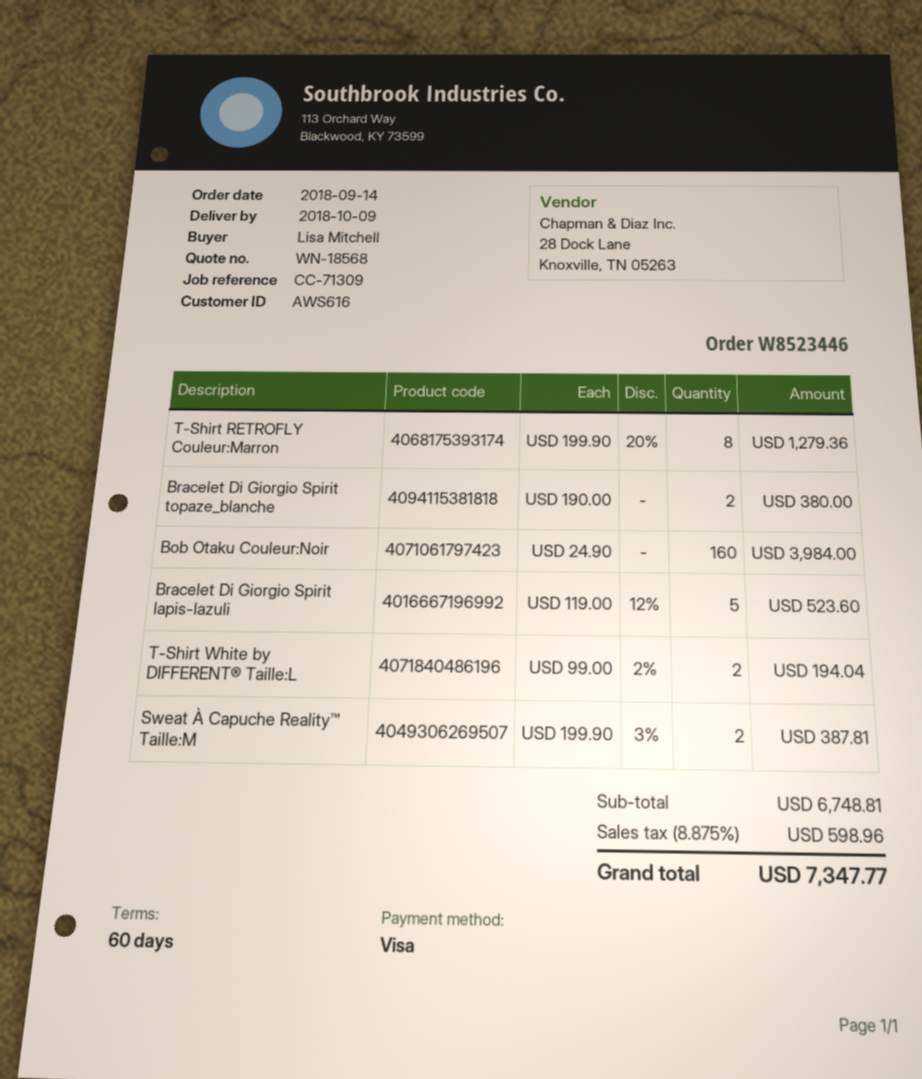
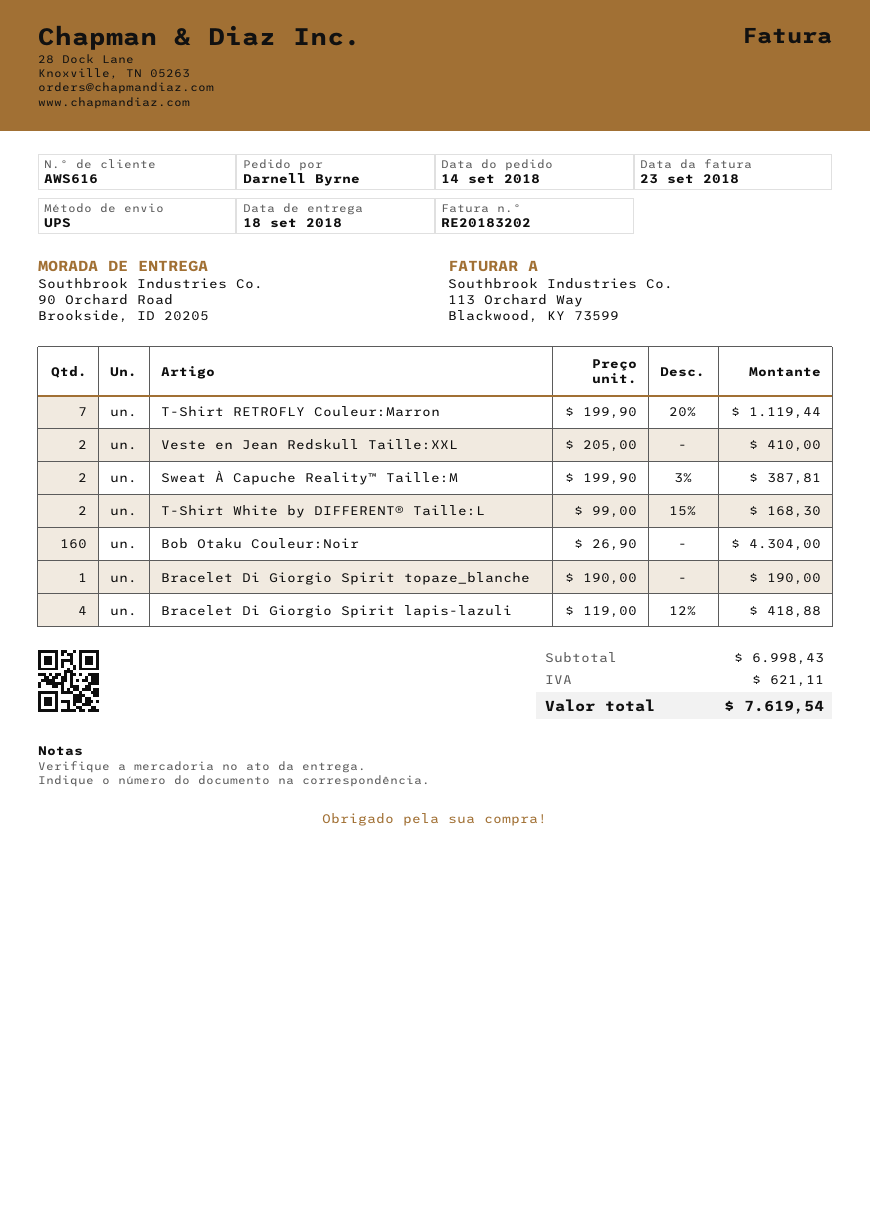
delivery date: 2018-10-09 -> 2018-09-18
ordered by: Lisa Mitchell -> Darnell Byrne
T-Shirt RETROFLY Couleur:Marron: 8 x 199.90 - 20% = 1279.36 -> 7 x 199.90 - 20% = 1119.44
Bracelet Di Giorgio Spirit topaze_blanche: 2 x 190.00 = 380.00 -> 1 x 190.00 = 190.00
Bob Otaku Couleur:Noir: 160 x 24.90 = 3984.00 -> 160 x 26.90 = 4304.00
Bracelet Di Giorgio Spirit lapis-lazuli: 5 x 119.00 - 12% = 523.60 -> 4 x 119.00 - 12% = 418.88
T-Shirt White by DIFFERENT® Taille:L: 2 x 99.00 - 2% = 194.04 -> 2 x 99.00 - 15% = 168.30
Veste en Jean Redskull Taille:XXL: none -> 2 x 205.00 = 410.00
subtotal: 6748.81 -> 6998.43
tax: 598.96 -> 621.11
total: 7347.77 -> 7619.54

